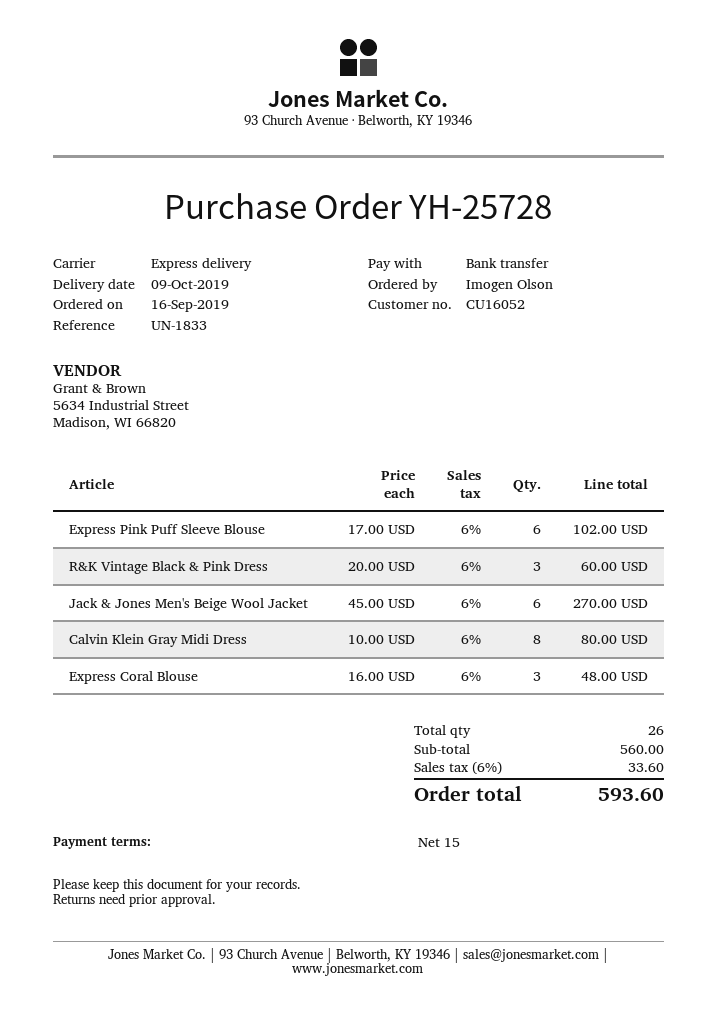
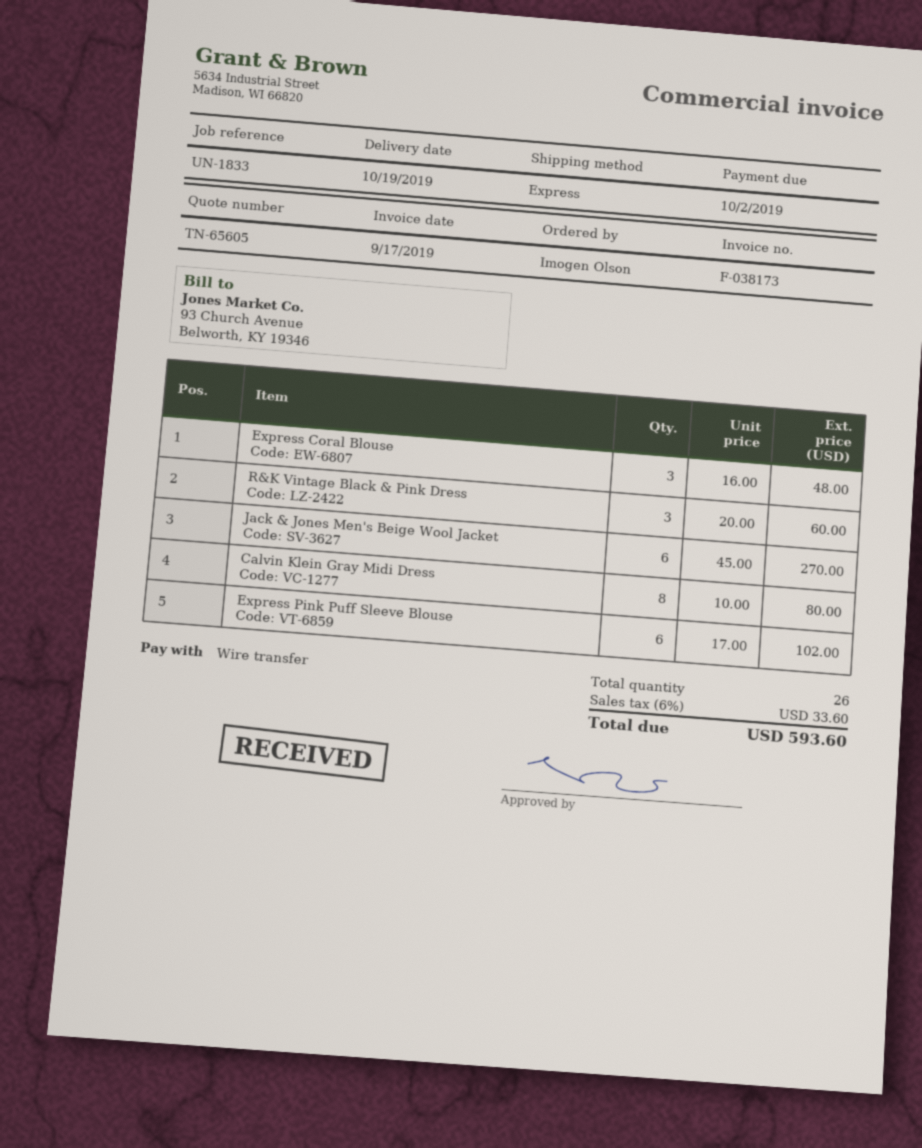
delivery date: 2019-10-09 -> 2019-10-19

